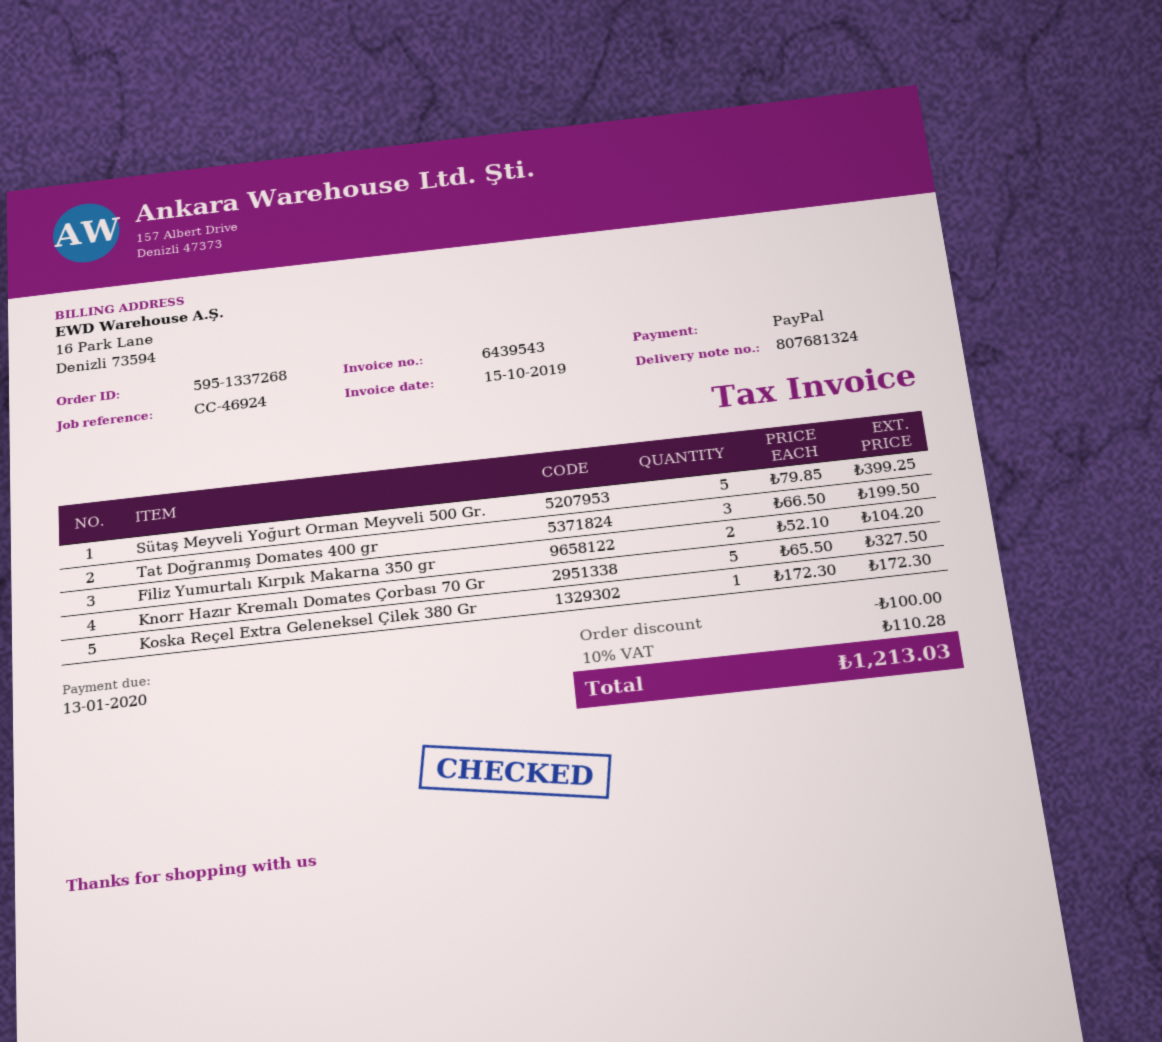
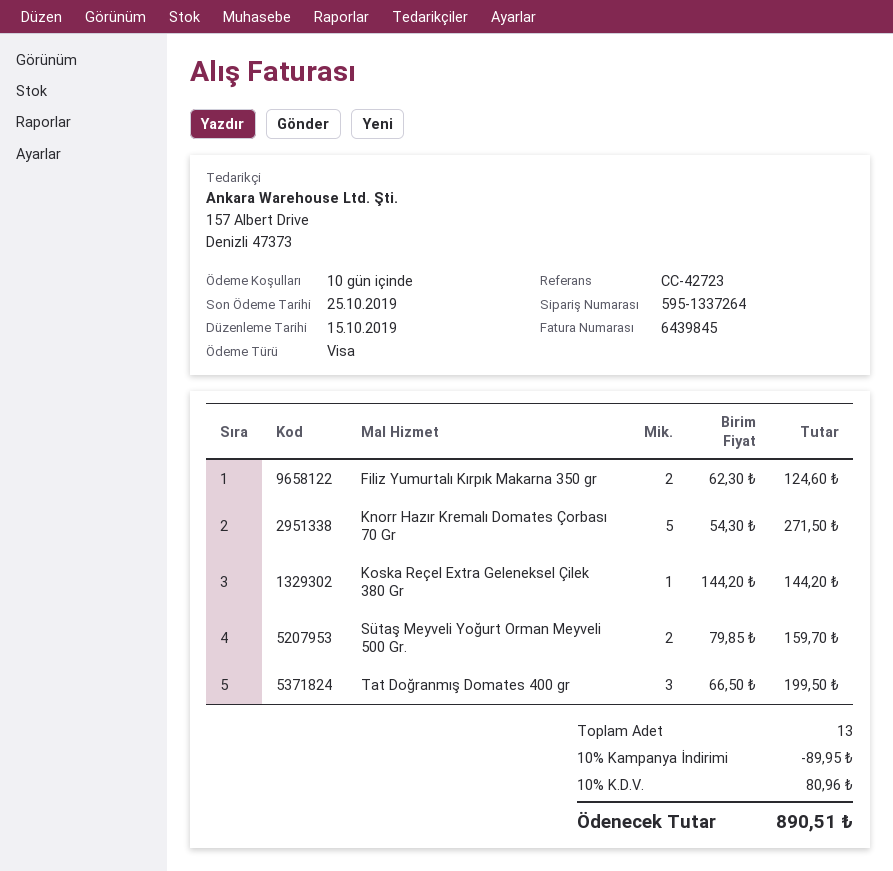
order number: 595-1337268 -> 595-1337264
invoice number: 6439543 -> 6439845
due date: 2020-01-13 -> 2019-10-25
reference: CC-46924 -> CC-42723
payment method: PayPal -> Visa
Sütaş Meyveli Yoğurt Orman Meyveli 500 Gr.: 5 x 79.85 = 399.25 -> 2 x 79.85 = 159.70
Filiz Yumurtalı Kırpık Makarna 350 gr: 2 x 52.10 = 104.20 -> 2 x 62.30 = 124.60
Knorr Hazır Kremalı Domates Çorbası 70 Gr: 5 x 65.50 = 327.50 -> 5 x 54.30 = 271.50
Koska Reçel Extra Geleneksel Çilek 380 Gr: 1 x 172.30 = 172.30 -> 1 x 144.20 = 144.20
discount: 100.00 -> 89.95
tax: 10% = 110.28 -> 10% = 80.96
total: 1213.03 -> 890.51

